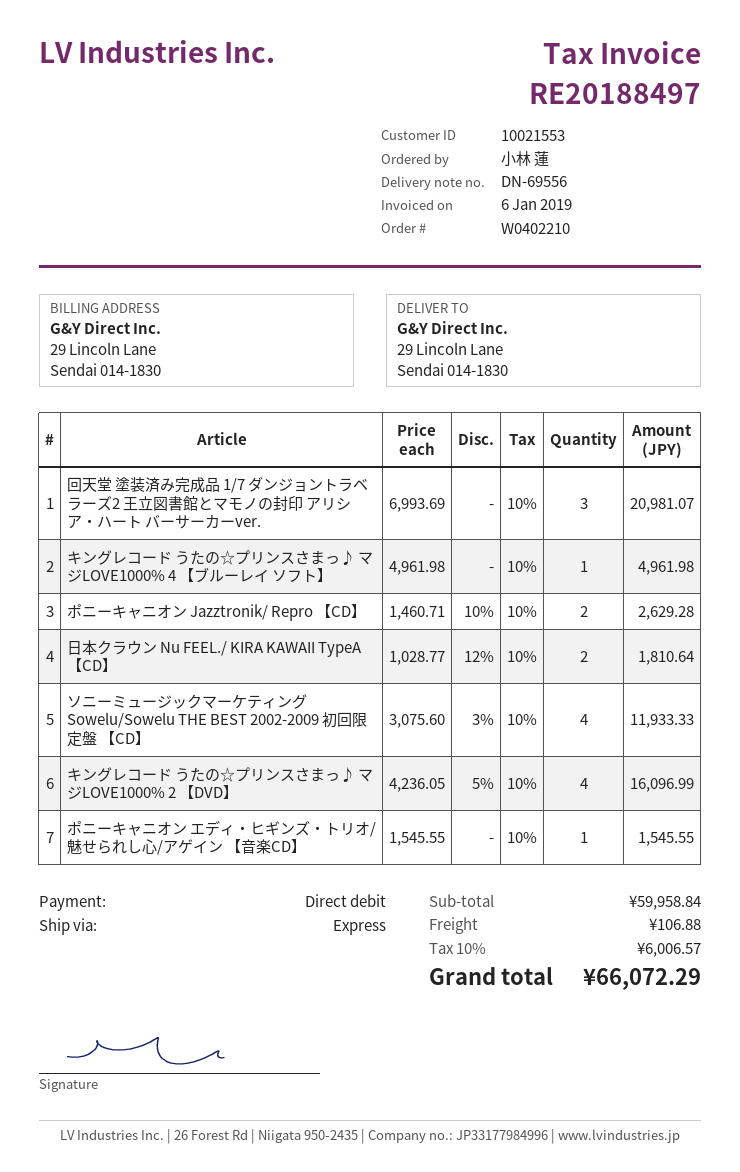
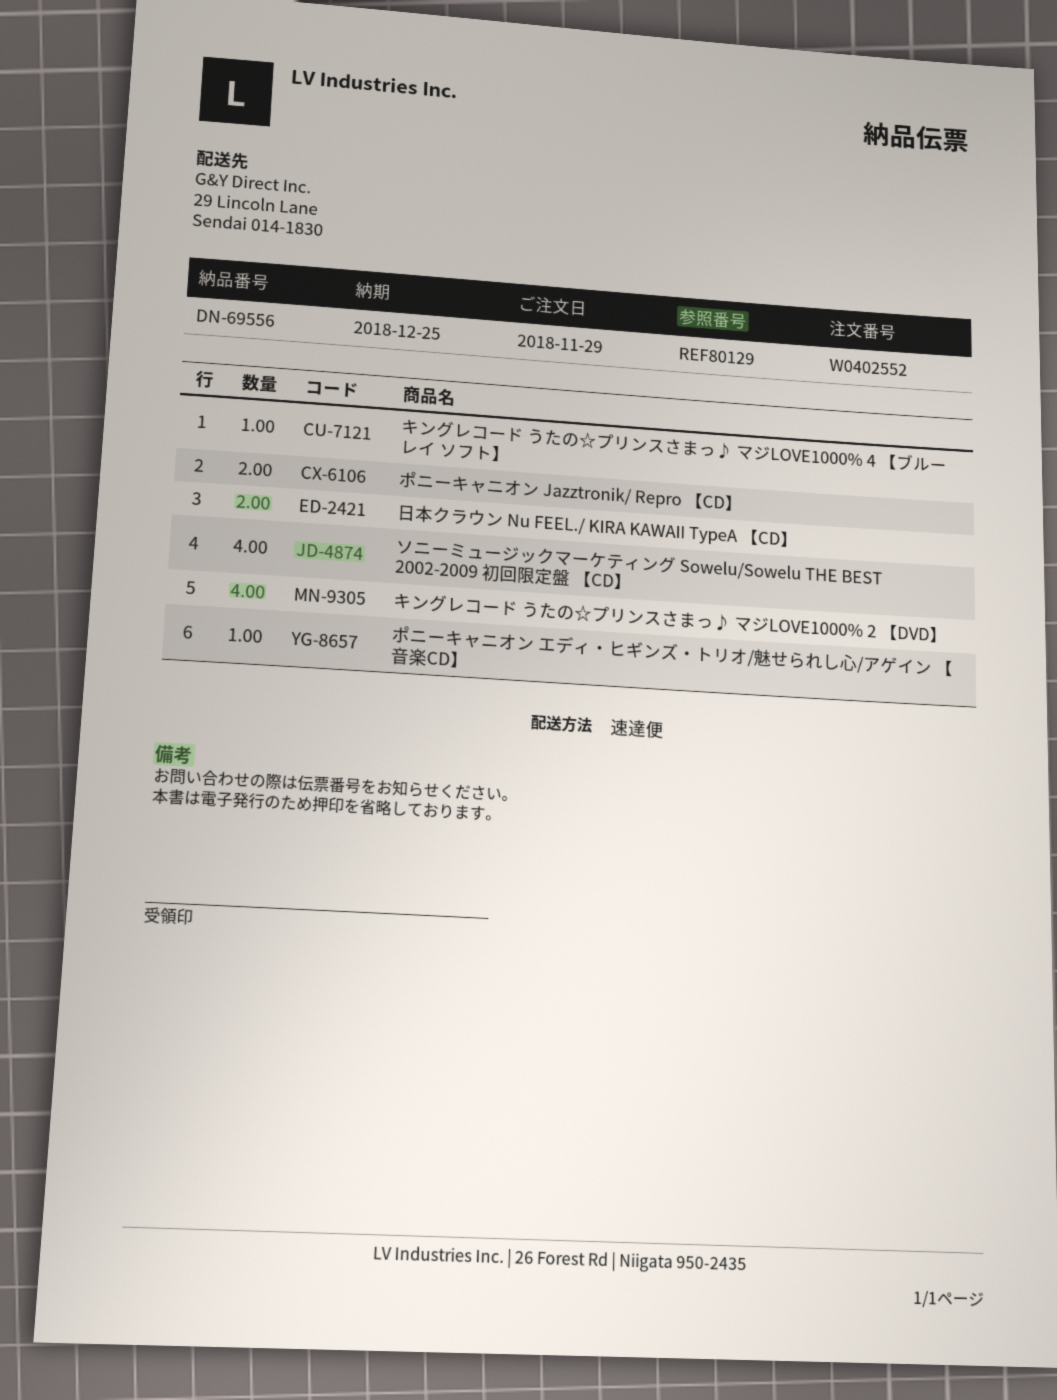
order number: W0402210 -> W0402552
回天堂 塗装済み完成品 1/7 ダンジョントラベラーズ2 王立図書館とマモノの封印 アリシア・ハート バーサーカーver.: 3 -> none

